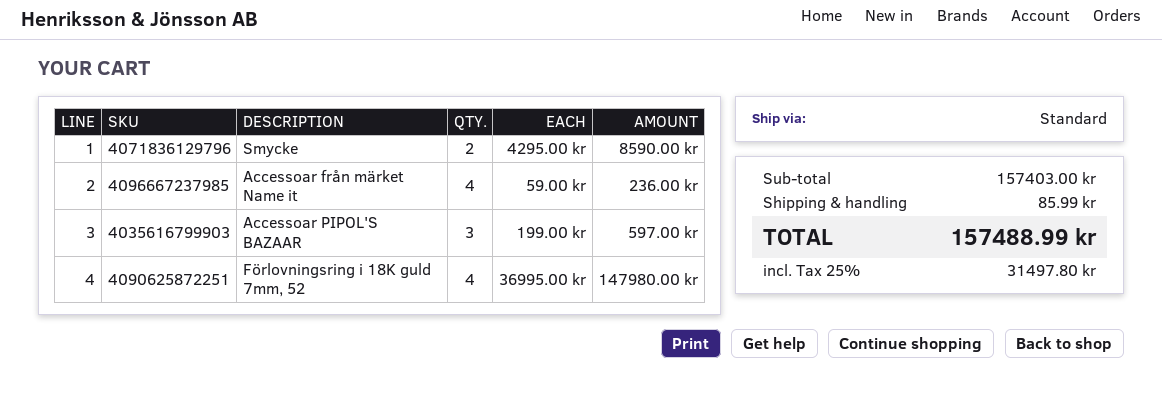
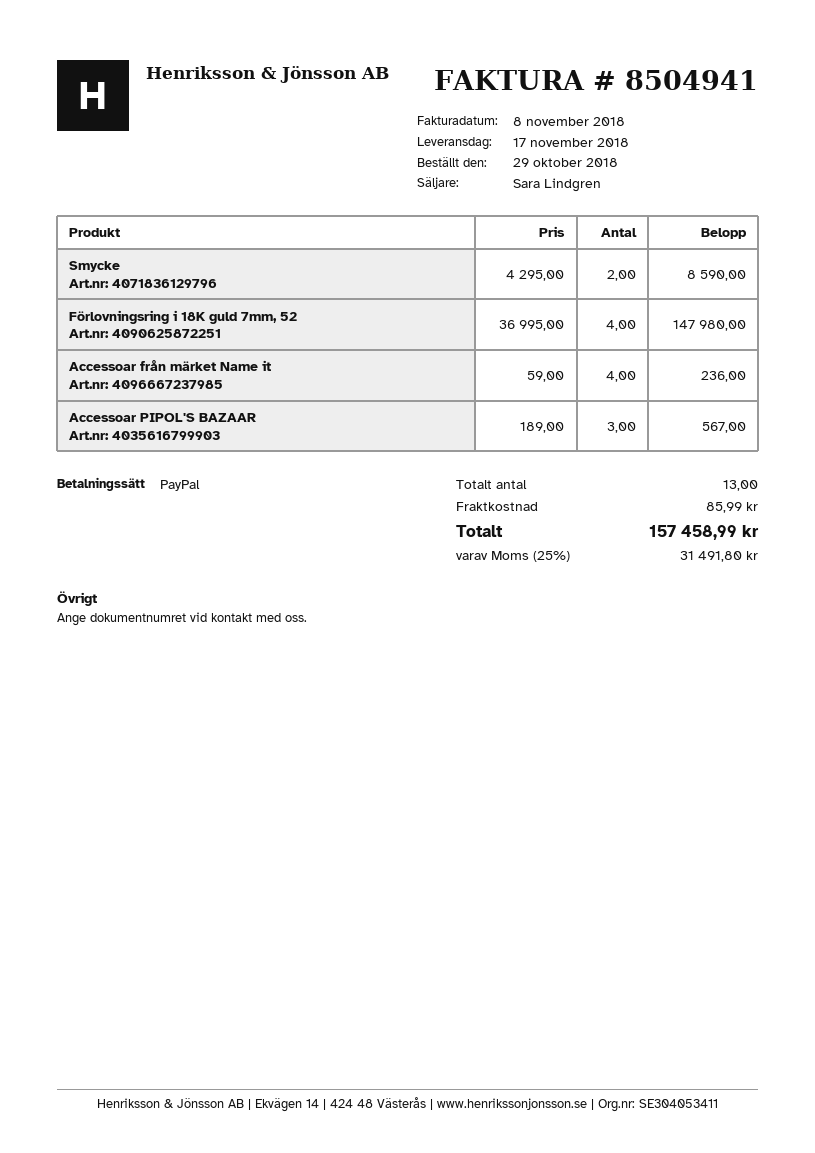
Accessoar PIPOL'S BAZAAR: 3 x 199.00 = 597.00 -> 3 x 189.00 = 567.00
tax: 25% = 31497.80 -> 25% = 31491.80
total: 157488.99 -> 157458.99

